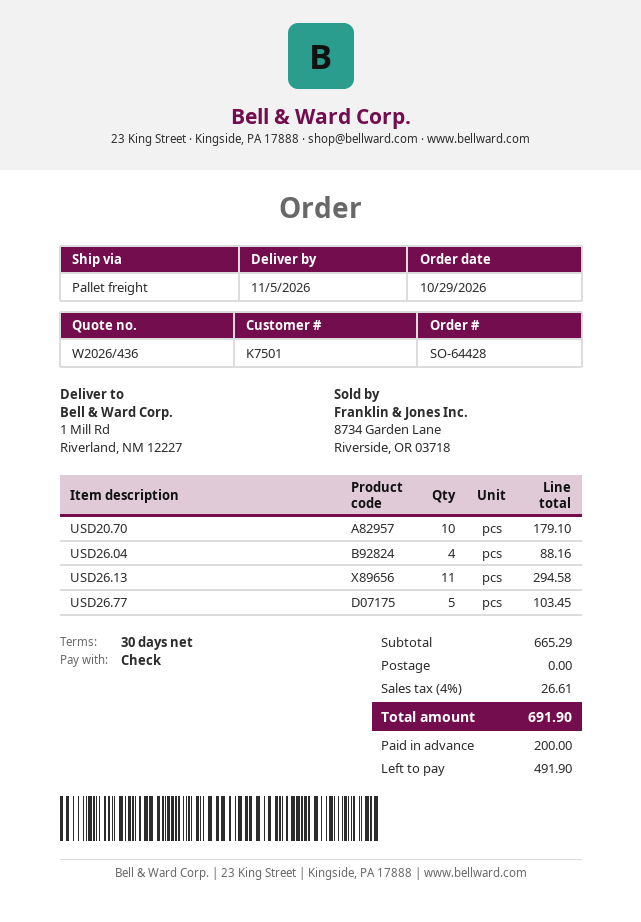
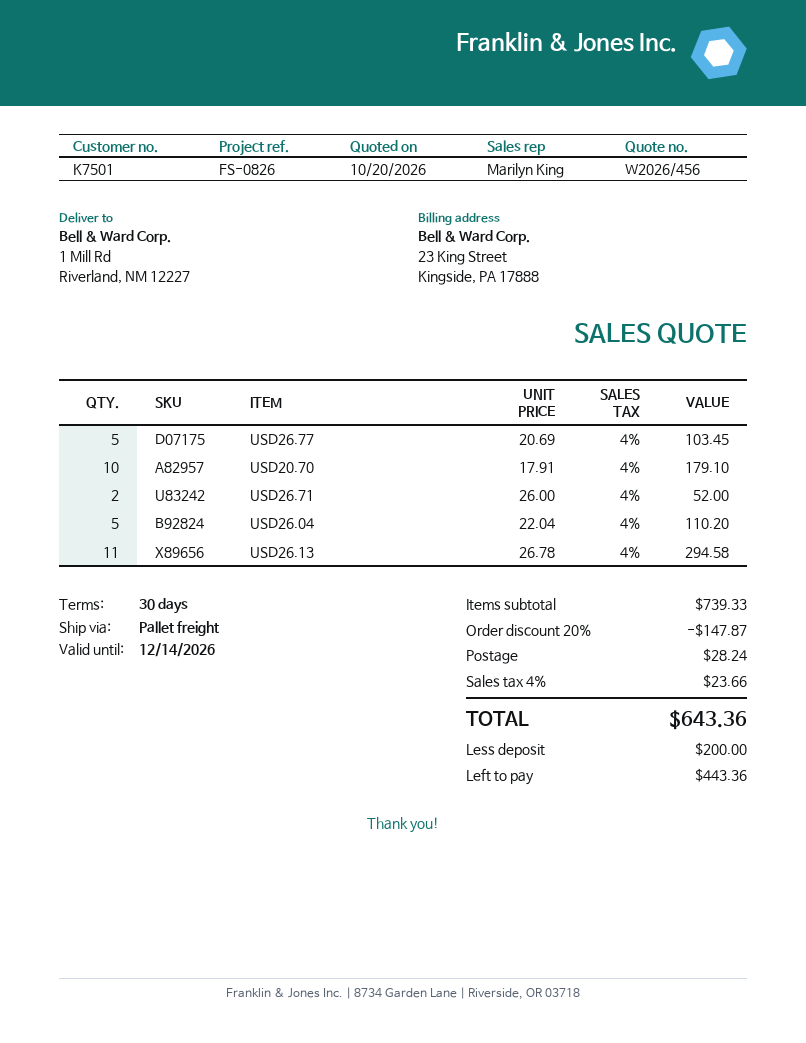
quote number: W2026/436 -> W2026/456
USD26.04: 4 for 88.16 -> 5 for 110.20
USD26.71: none -> 2 for 52.00
subtotal: 665.29 -> 739.33
discount: none -> 20% = 147.87
shipping: 0.00 -> 28.24
tax: 4% = 26.61 -> 4% = 23.66
total: 691.90 -> 643.36
balance: 491.90 -> 443.36

